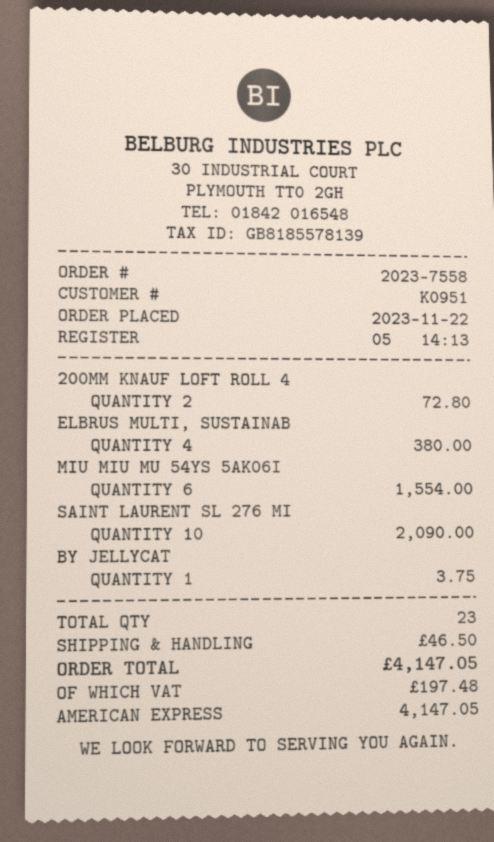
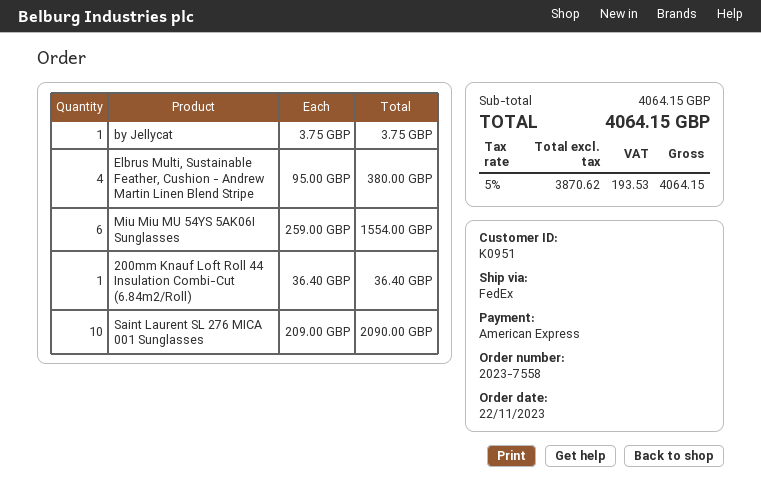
200MM KNAUF LOFT ROLL 4: 2 for 72.80 -> 1 for 36.40
shipping: 46.50 -> none
tax: 197.48 -> 193.53
total: 4147.05 -> 4064.15

